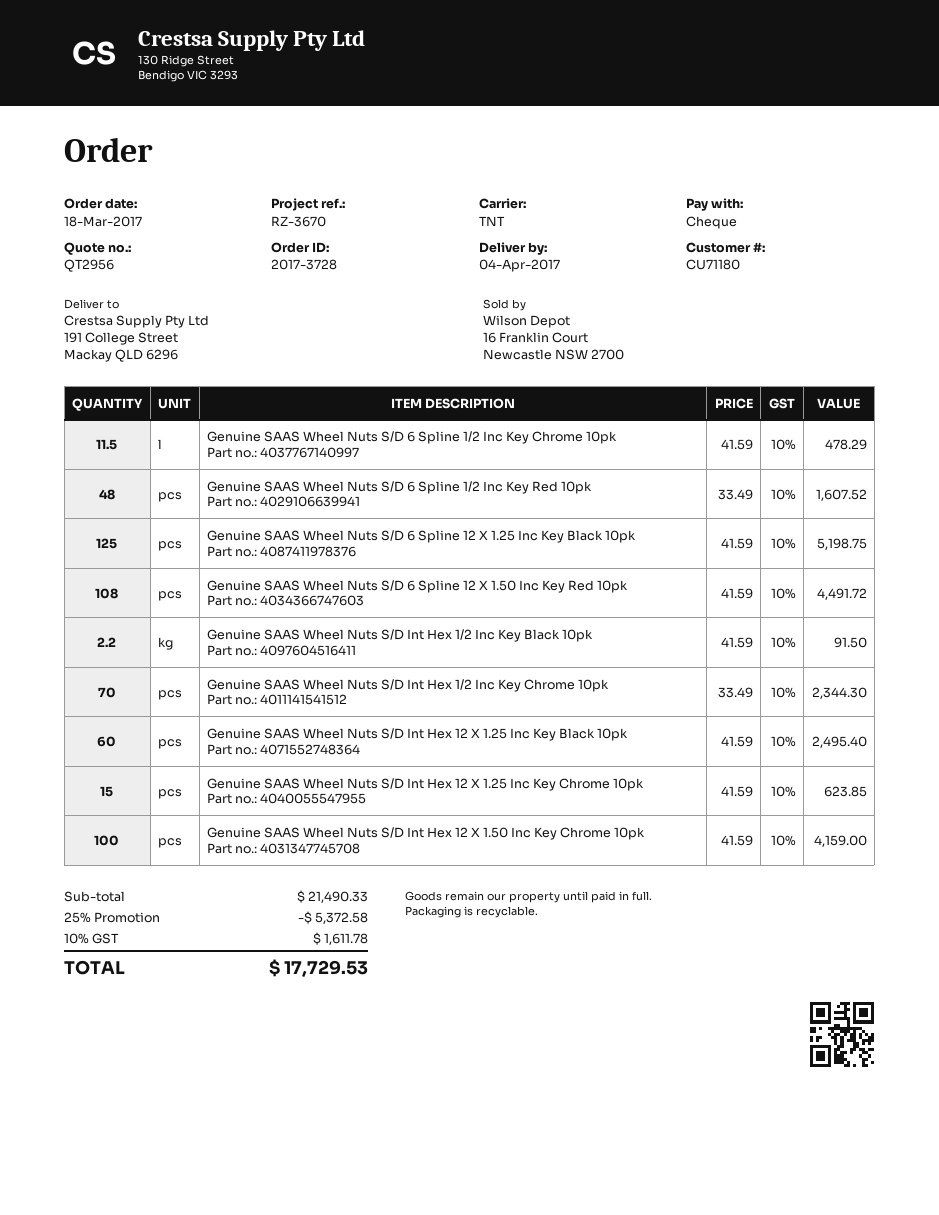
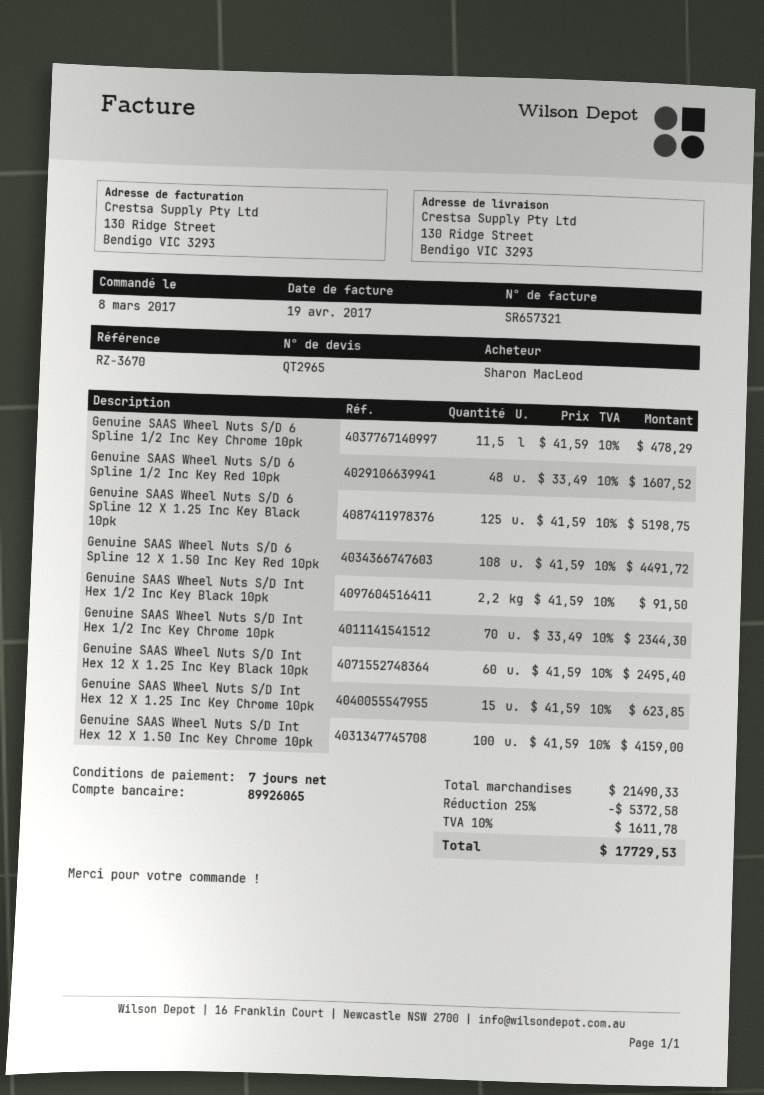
quote number: QT2956 -> QT2965
order date: 2017-03-18 -> 2017-03-08
ship to: 191 College Street, Mackay QLD 6296 -> 130 Ridge Street, Bendigo VIC 3293

